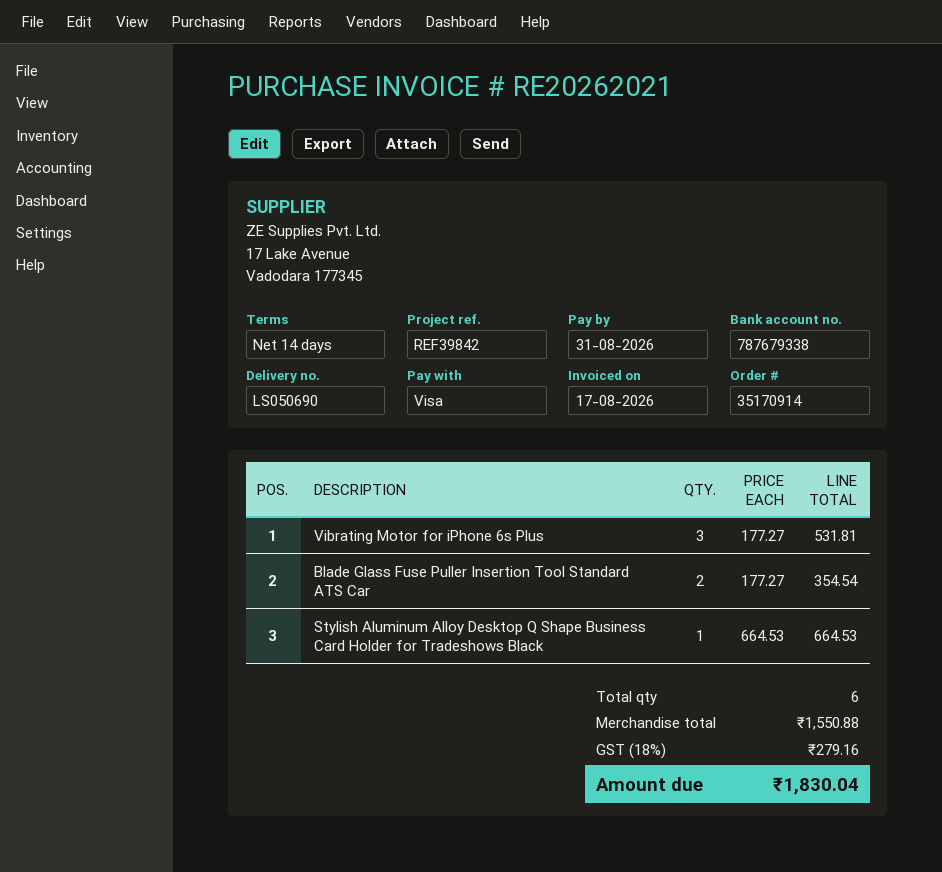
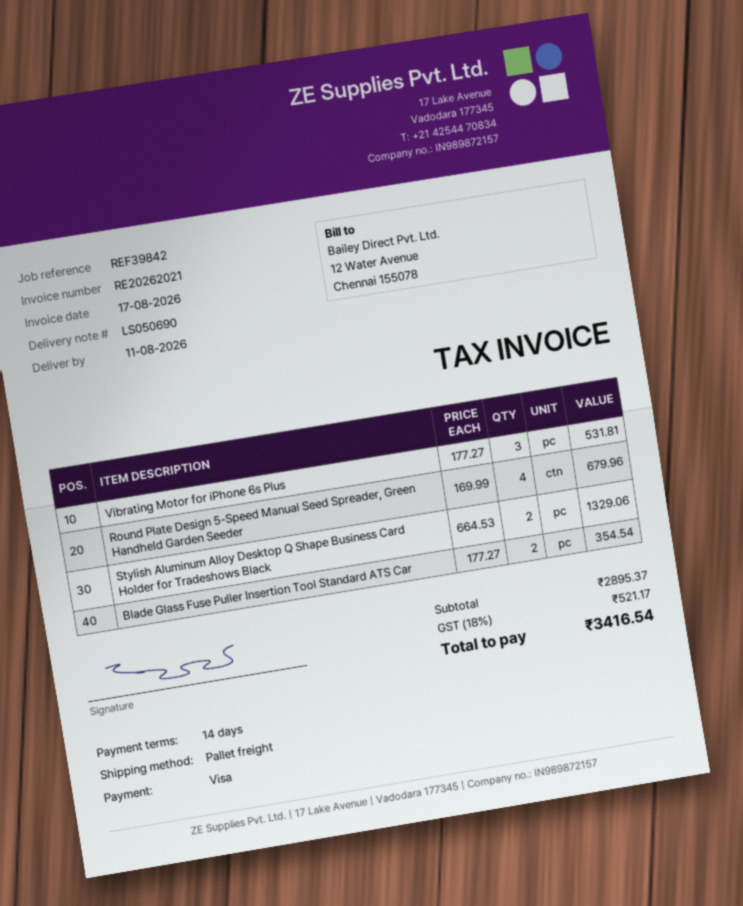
Stylish Aluminum Alloy Desktop Q Shape Business Card Holder for Tradeshows Black: 1 x 664.53 = 664.53 -> 2 x 664.53 = 1329.06
Round Plate Design 5-Speed Manual Seed Spreader, Green Handheld Garden Seeder: none -> 4 x 169.99 = 679.96
subtotal: 1550.88 -> 2895.37
tax: 18% = 279.16 -> 18% = 521.17
total: 1830.04 -> 3416.54

